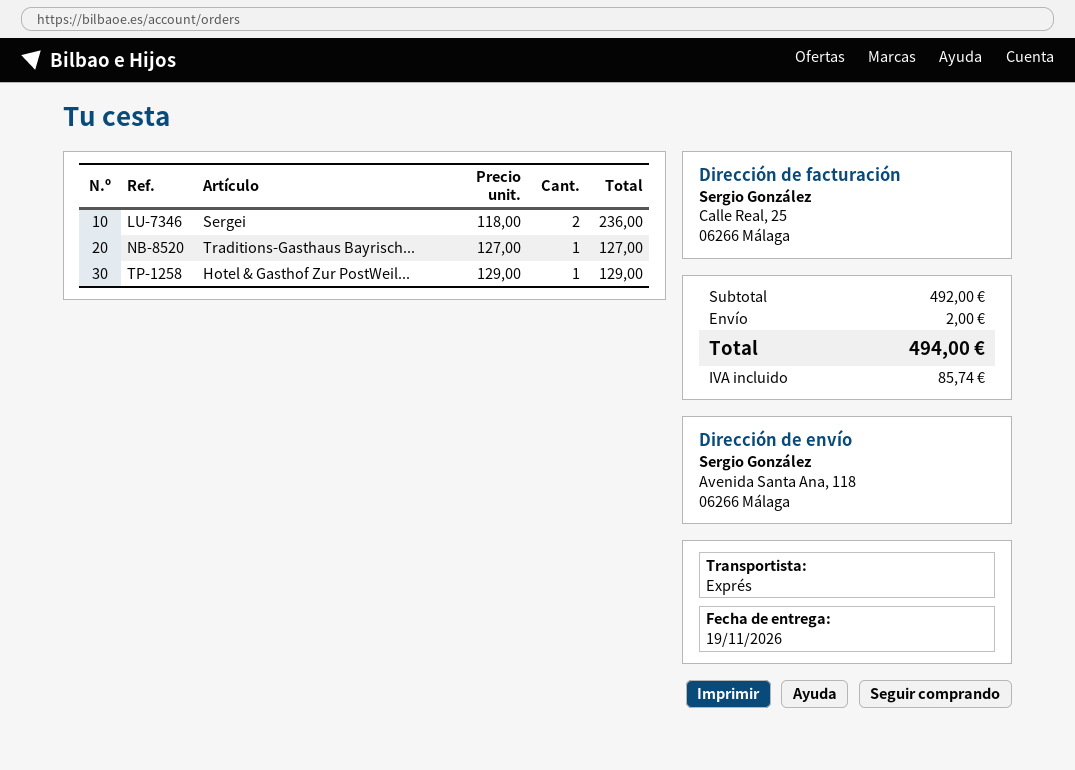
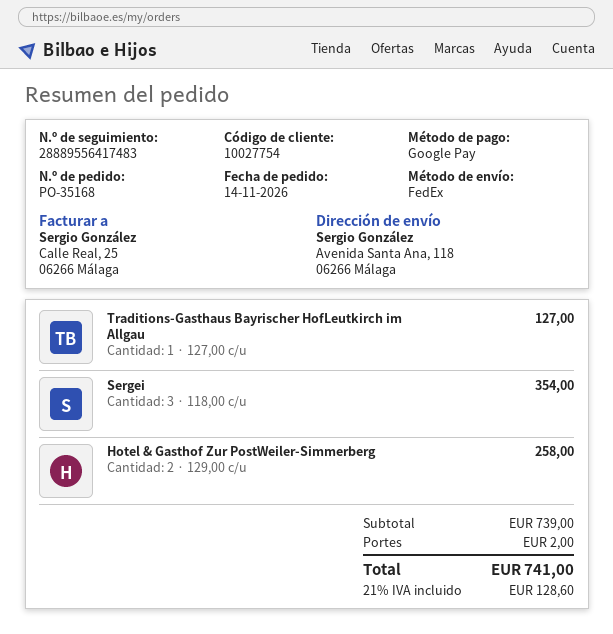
shipping method: express -> FedEx
Sergei: 2 x 118.00 = 236.00 -> 3 x 118.00 = 354.00
Hotel & Gasthof Zur PostWeil...: 1 x 129.00 = 129.00 -> 2 x 129.00 = 258.00
subtotal: 492.00 -> 739.00
tax: 85.74 -> 128.60
total: 494.00 -> 741.00

